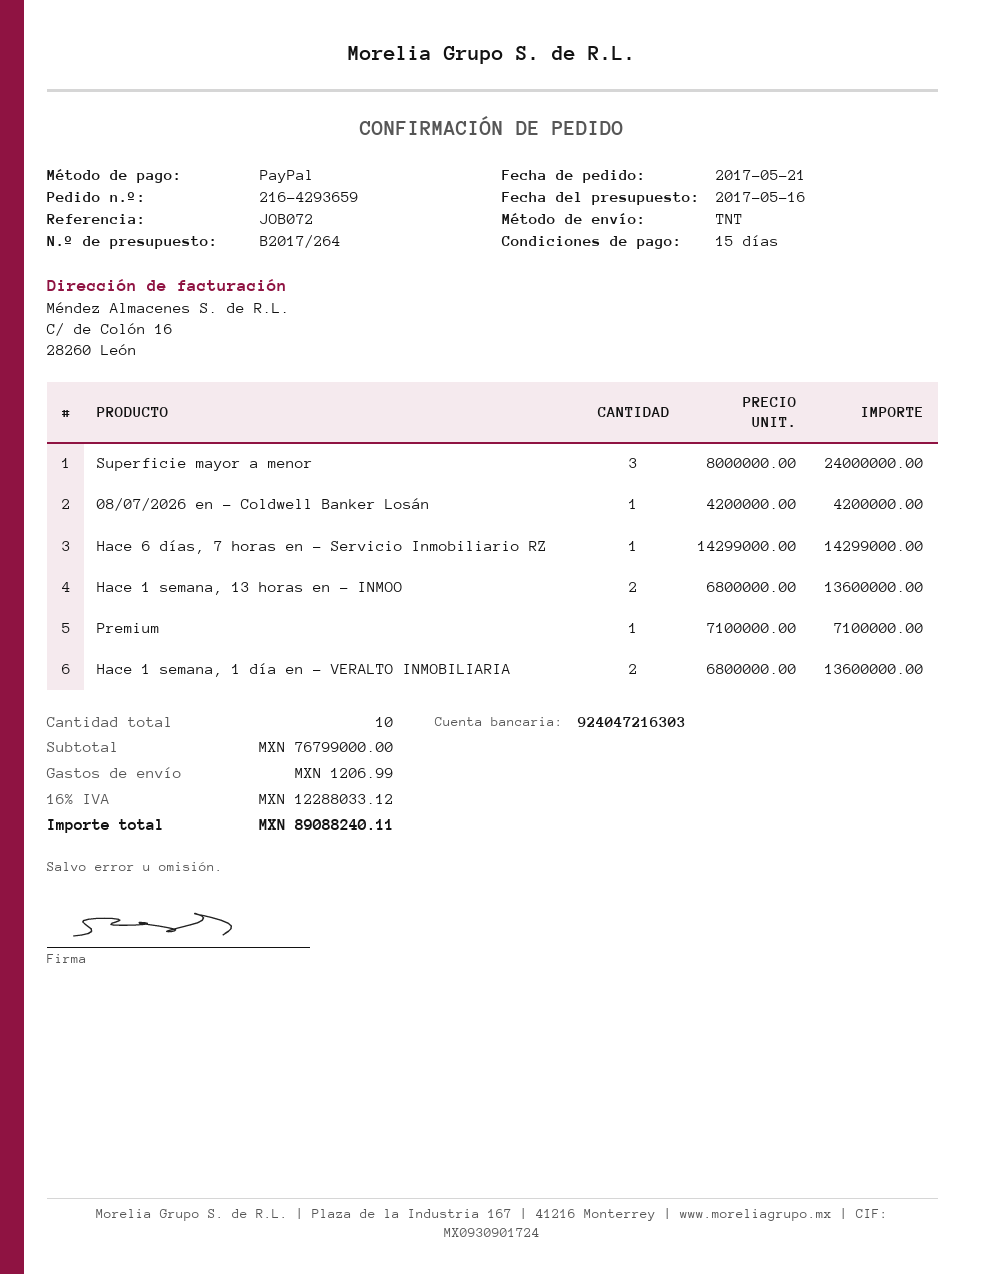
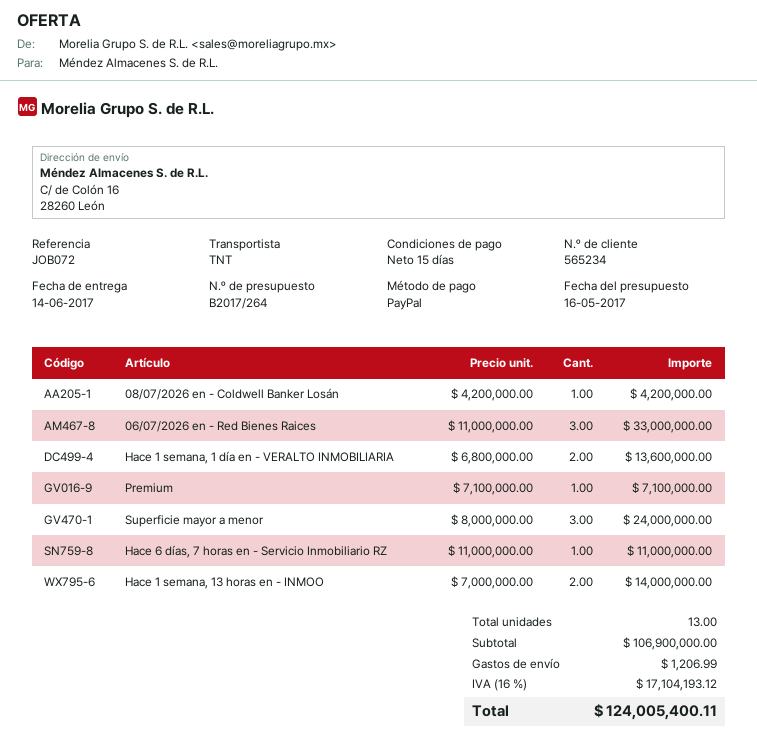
Hace 6 días, 7 horas en - Servicio Inmobiliario RZ: 1 x 14299000.00 = 14299000.00 -> 1 x 11000000.00 = 11000000.00
Hace 1 semana, 13 horas en - INMOO: 2 x 6800000.00 = 13600000.00 -> 2 x 7000000.00 = 14000000.00
06/07/2026 en - Red Bienes Raices: none -> 3 x 11000000.00 = 33000000.00
total quantity: 10 -> 13
subtotal: 76799000.00 -> 106900000.00
tax: 16% = 12288033.12 -> 16% = 17104193.12
total: 89088240.11 -> 124005400.11

